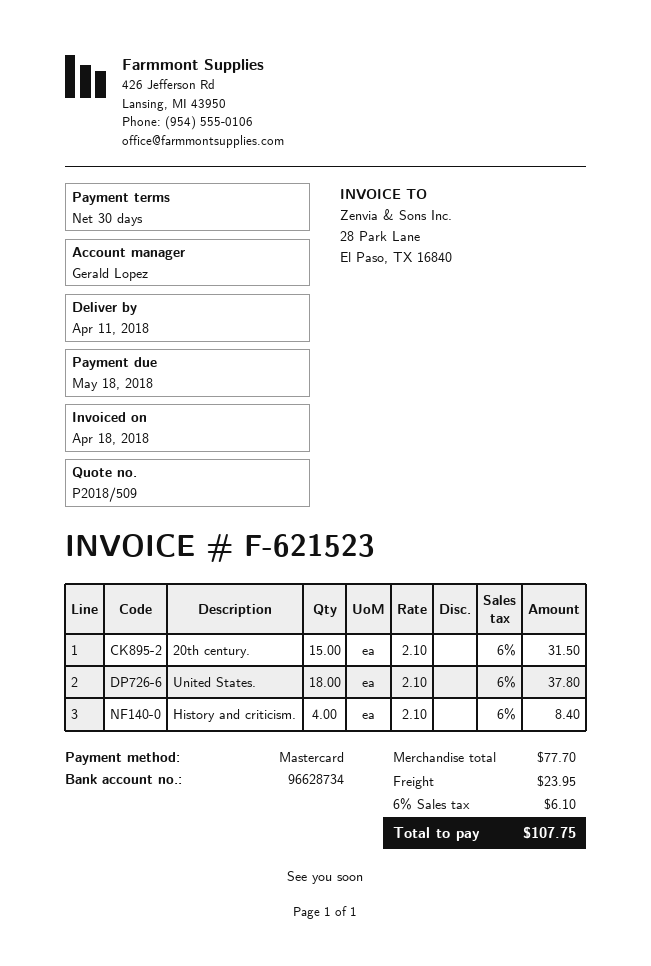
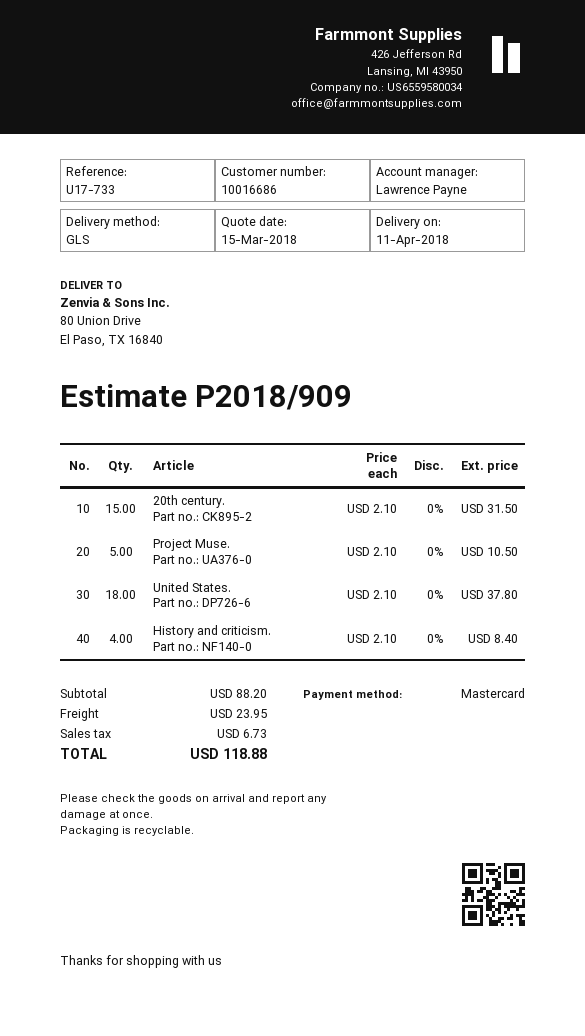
quote number: P2018/509 -> P2018/909
sales rep: Gerald Lopez -> Lawrence Payne
Project Muse.: none -> 5 x 2.10 = 10.50
subtotal: 77.70 -> 88.20
tax: 6.10 -> 6.73
total: 107.75 -> 118.88

